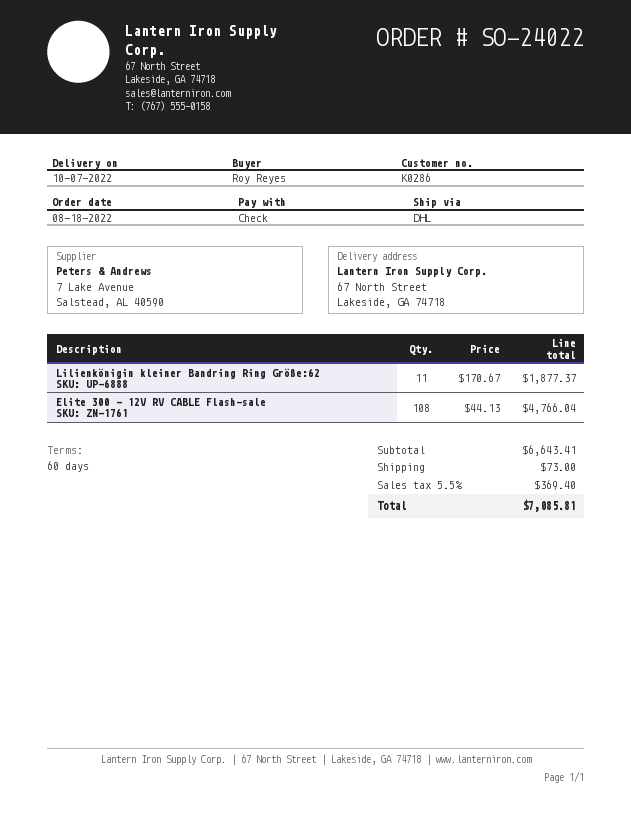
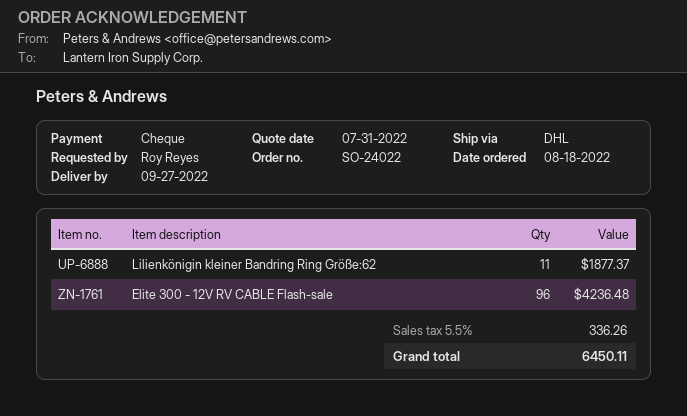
delivery date: 2022-10-07 -> 2022-09-27
Elite 300 - 12V RV CABLE Flash-sale: 108 for 4766.04 -> 96 for 4236.48
shipping: 73.00 -> none
tax: 5.5% = 369.40 -> 5.5% = 336.26
total: 7085.81 -> 6450.11

